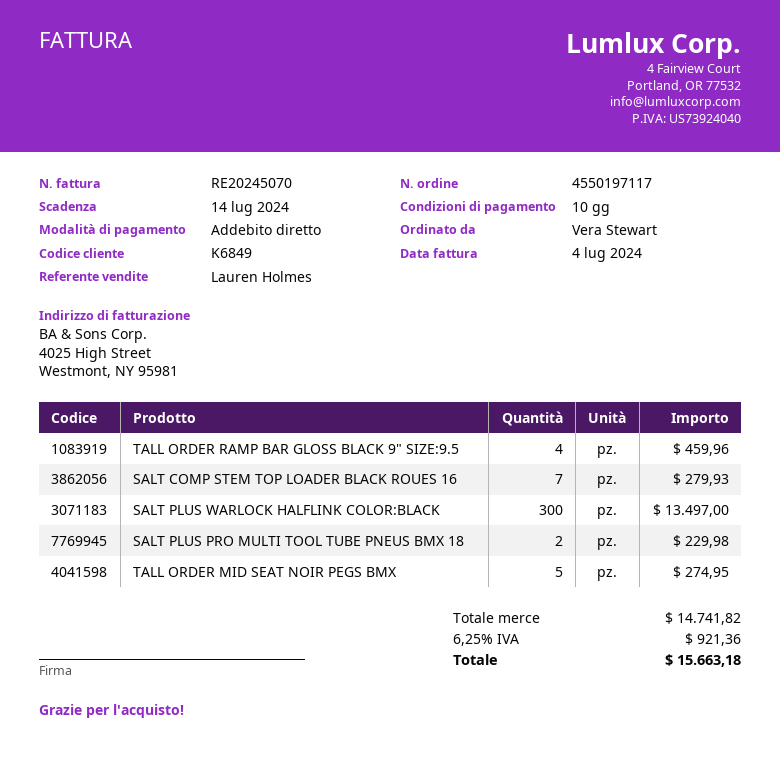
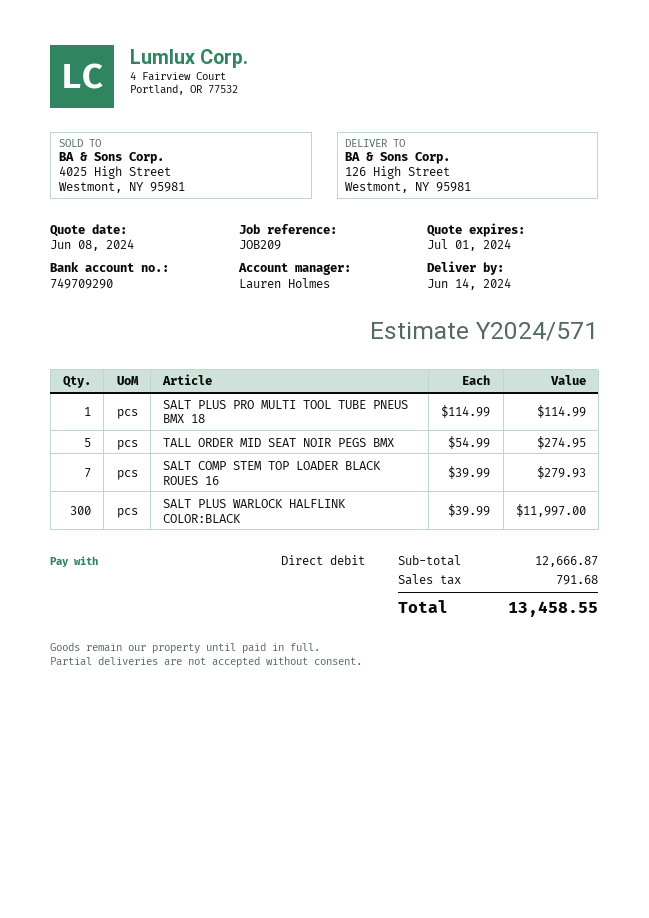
TALL ORDER RAMP BAR GLOSS BLACK 9" SIZE:9.5: 4 for 459.96 -> none
SALT PLUS WARLOCK HALFLINK COLOR:BLACK: 300 for 13497.00 -> 300 for 11997.00
SALT PLUS PRO MULTI TOOL TUBE PNEUS BMX 18: 2 for 229.98 -> 1 for 114.99
subtotal: 14741.82 -> 12666.87
tax: 921.36 -> 791.68
total: 15663.18 -> 13458.55

